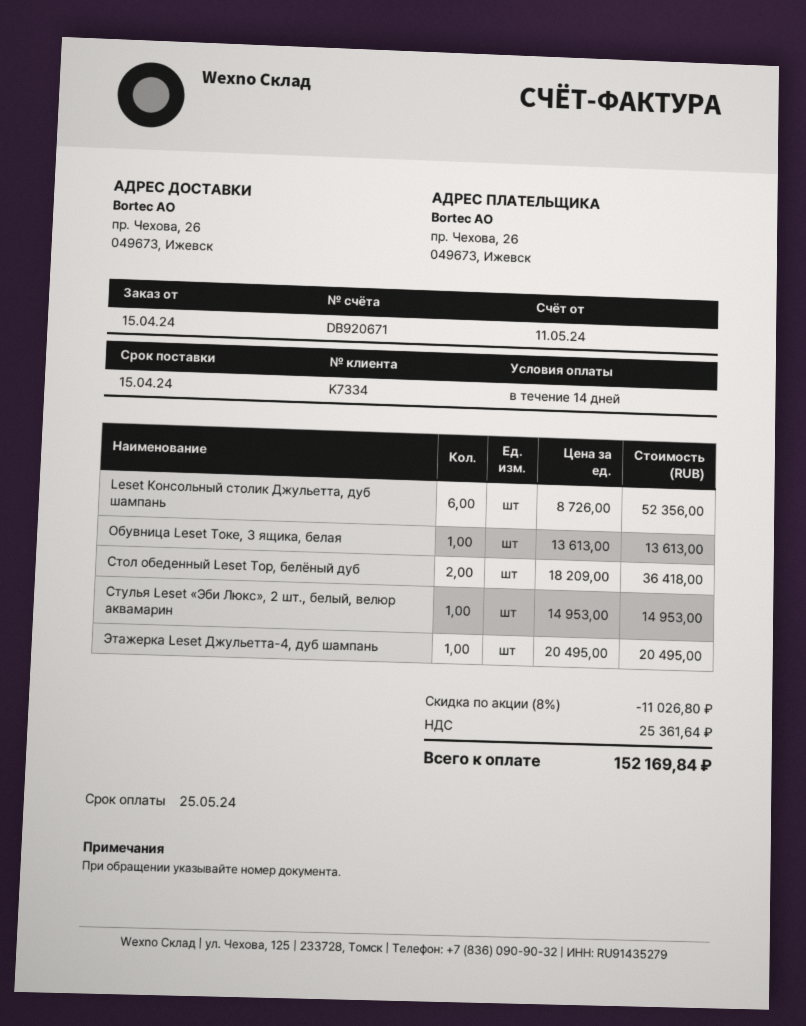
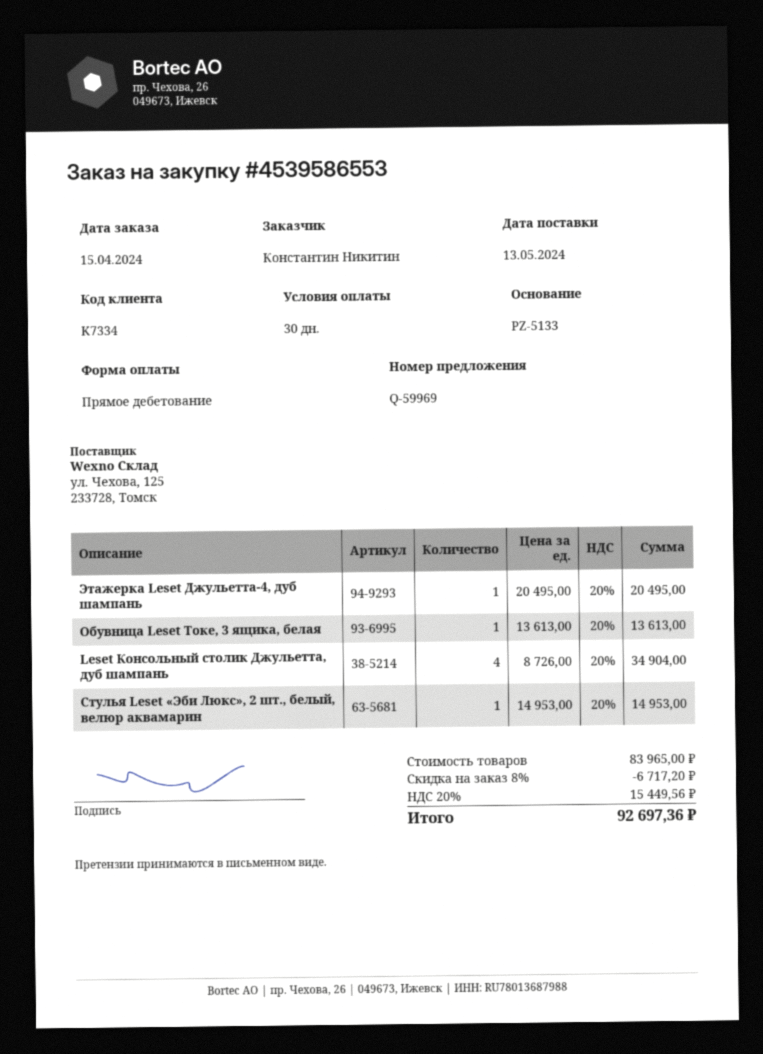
delivery date: 2024-04-15 -> 2024-05-13
payment terms: 14 days -> 30 days
Leset Консольный столик Джульетта, дуб шампань: 6 x 8726.00 = 52356.00 -> 4 x 8726.00 = 34904.00
Стол обеденный Leset Тор, белёный дуб: 2 x 18209.00 = 36418.00 -> none
discount: 8% = 11026.80 -> 8% = 6717.20
tax: 25361.64 -> 15449.56
total: 152169.84 -> 92697.36

